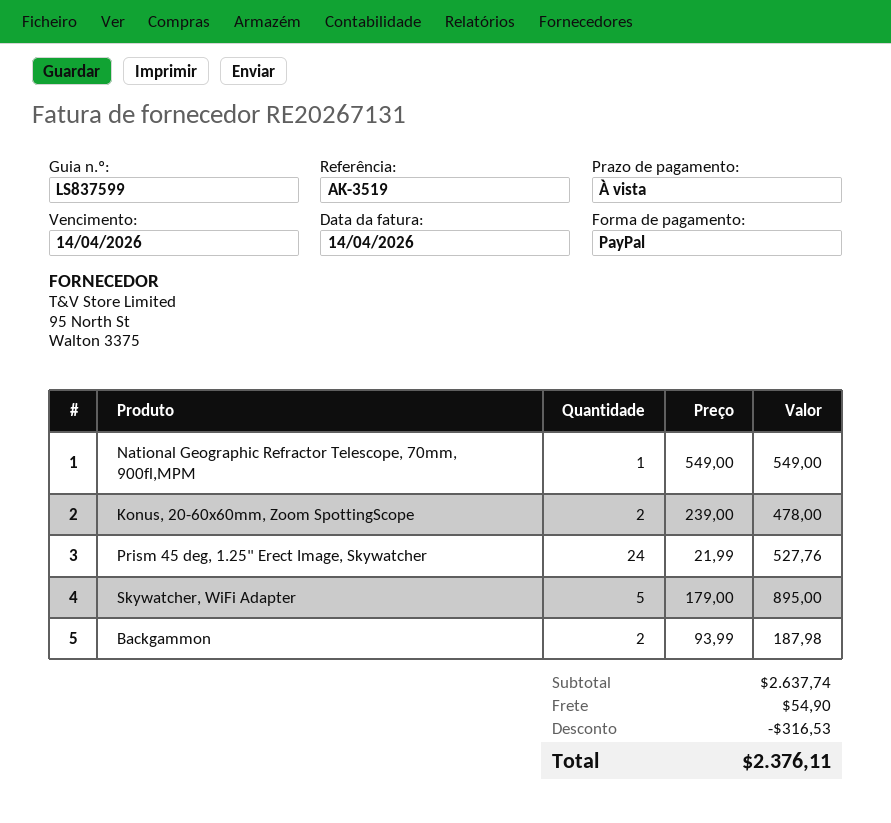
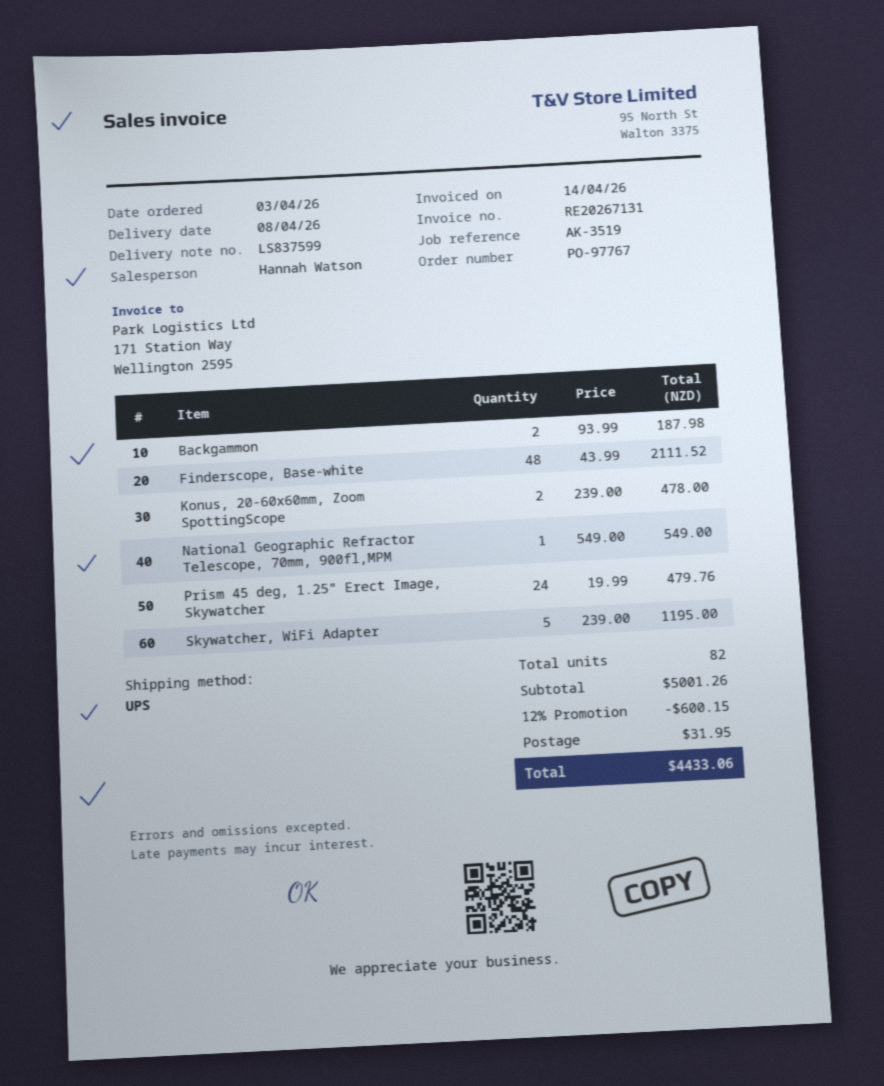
Prism 45 deg, 1.25" Erect Image, Skywatcher: 24 x 21.99 = 527.76 -> 24 x 19.99 = 479.76
Skywatcher, WiFi Adapter: 5 x 179.00 = 895.00 -> 5 x 239.00 = 1195.00
Finderscope, Base-white: none -> 48 x 43.99 = 2111.52
subtotal: 2637.74 -> 5001.26
discount: 316.53 -> 600.15
shipping: 54.90 -> 31.95
total: 2376.11 -> 4433.06

